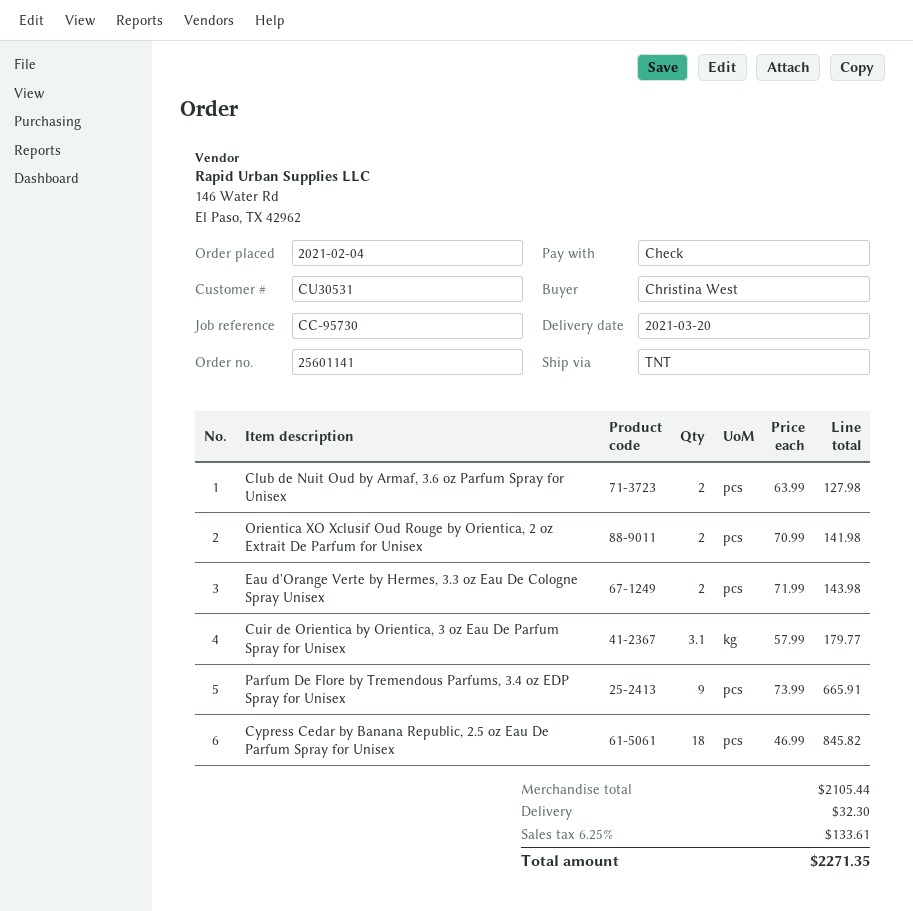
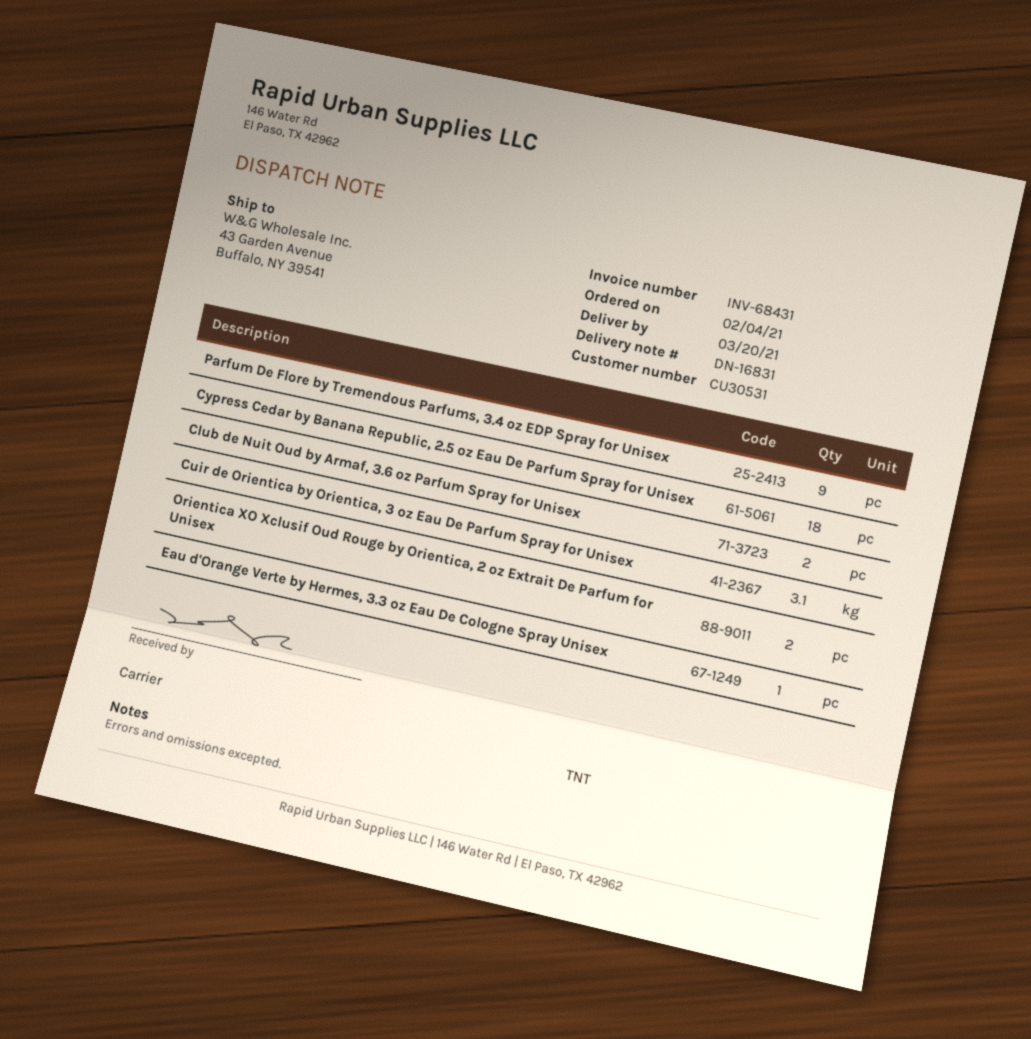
Eau d'Orange Verte by Hermes, 3.3 oz Eau De Cologne Spray Unisex: 2 -> 1

